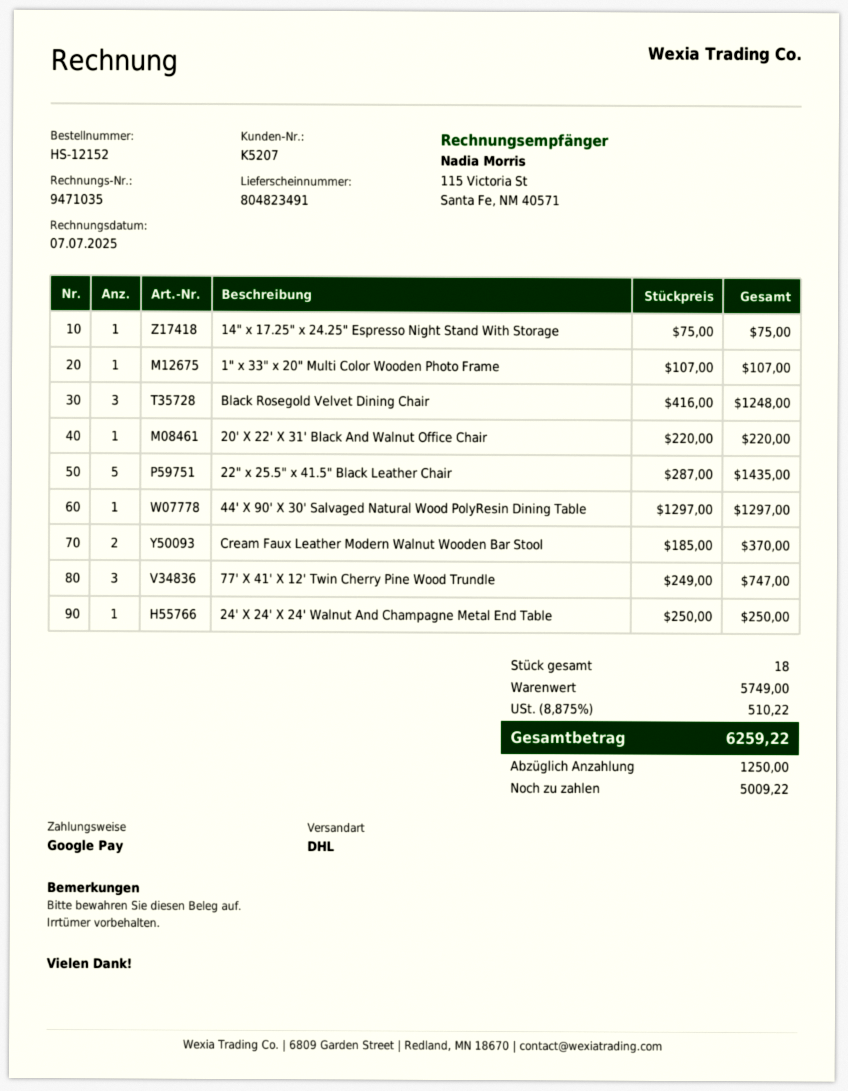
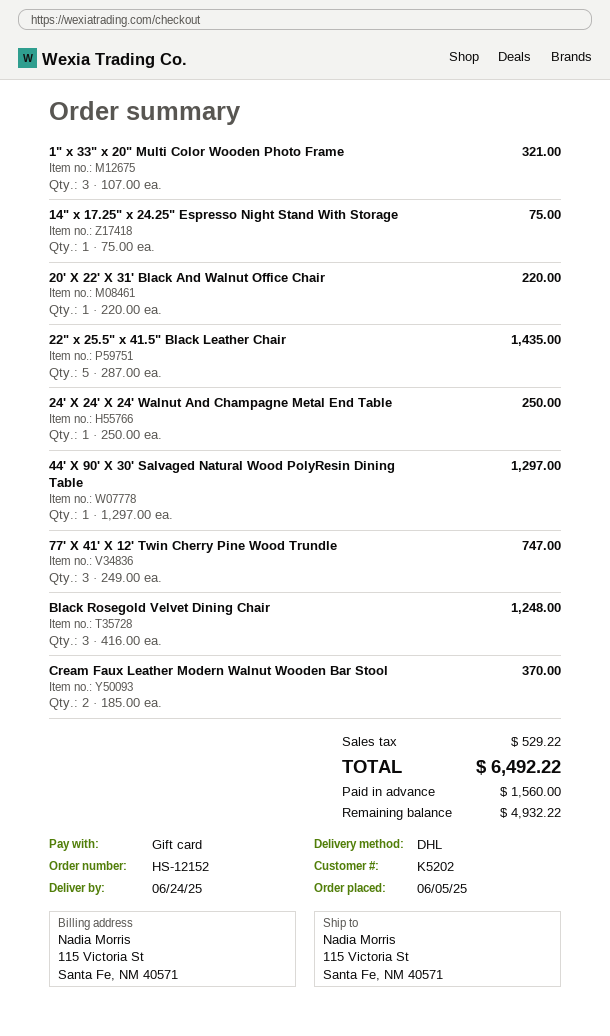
customer number: K5207 -> K5202
payment method: Google Pay -> gift card
1" x 33" x 20" Multi Color Wooden Photo Frame: 1 x 107.00 = 107.00 -> 3 x 107.00 = 321.00
tax: 510.22 -> 529.22
total: 6259.22 -> 6492.22
deposit: 1250.00 -> 1560.00
balance: 5009.22 -> 4932.22

